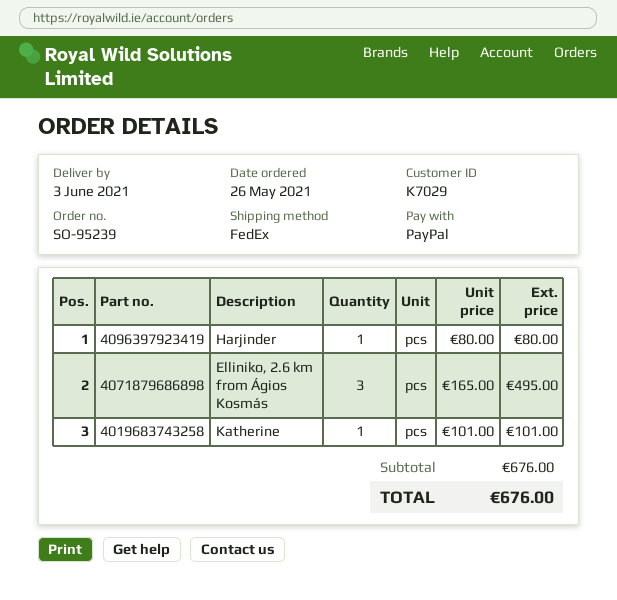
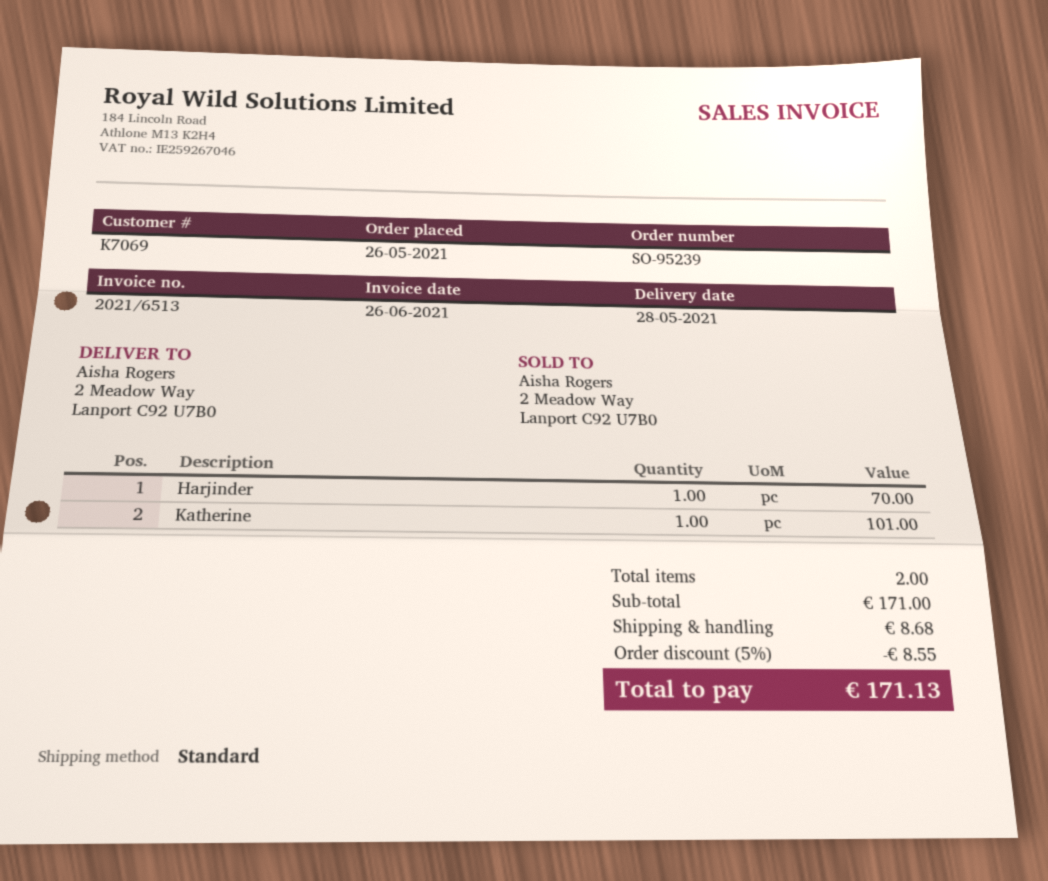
delivery date: 2021-06-03 -> 2021-05-28
customer number: K7029 -> K7069
shipping method: FedEx -> standard
Harjinder: 1 for 80.00 -> 1 for 70.00
Elliniko, 2.6 km from Ágios Kosmás: 3 for 495.00 -> none
subtotal: 676.00 -> 171.00
discount: none -> 5% = 8.55
shipping: none -> 8.68
total: 676.00 -> 171.13

